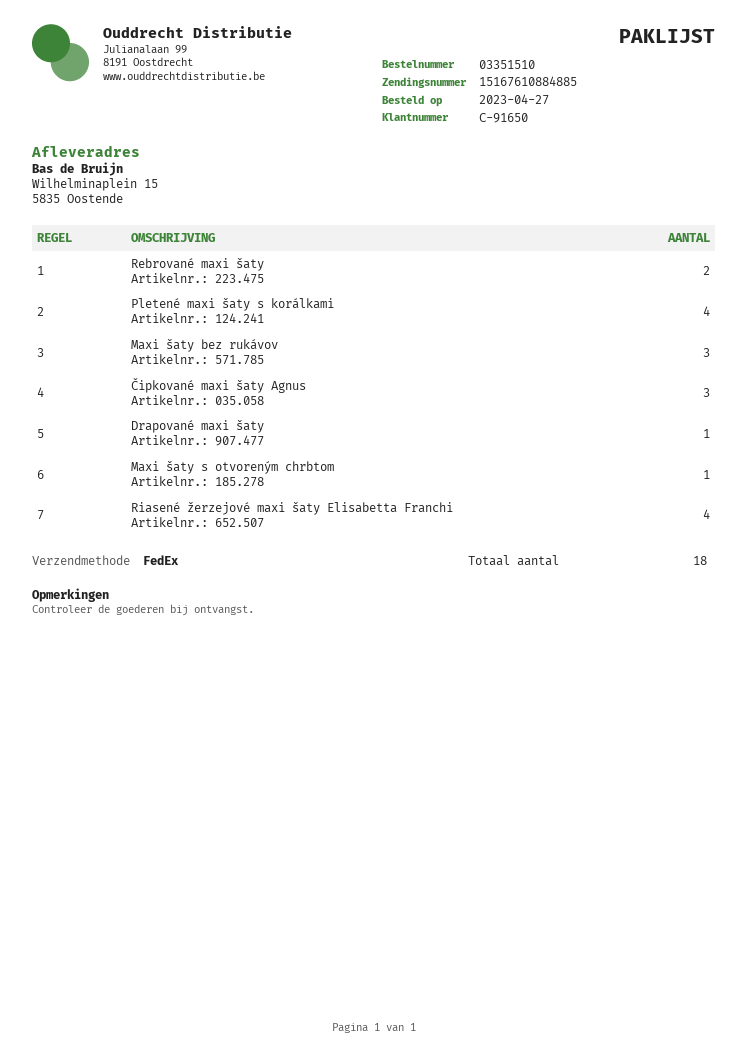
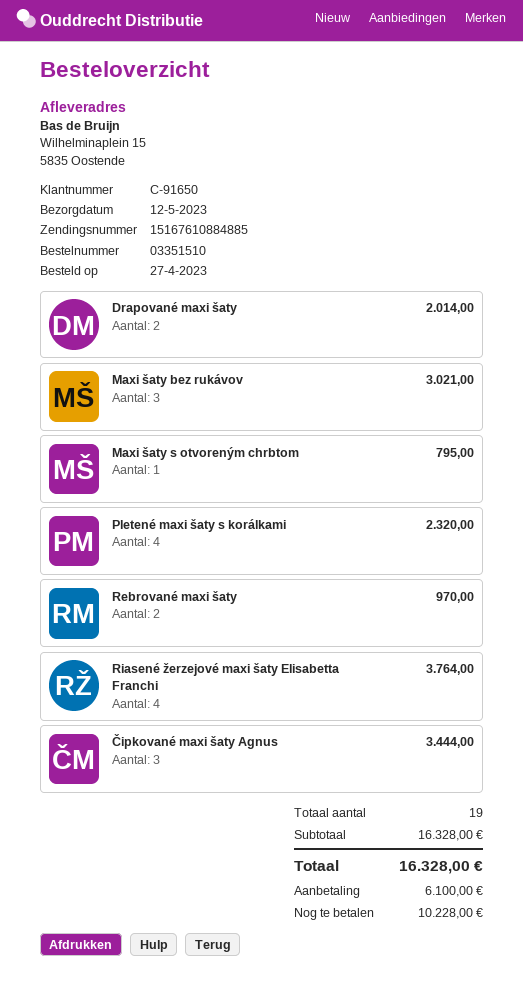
Drapované maxi šaty: 1 -> 2
total quantity: 18 -> 19

